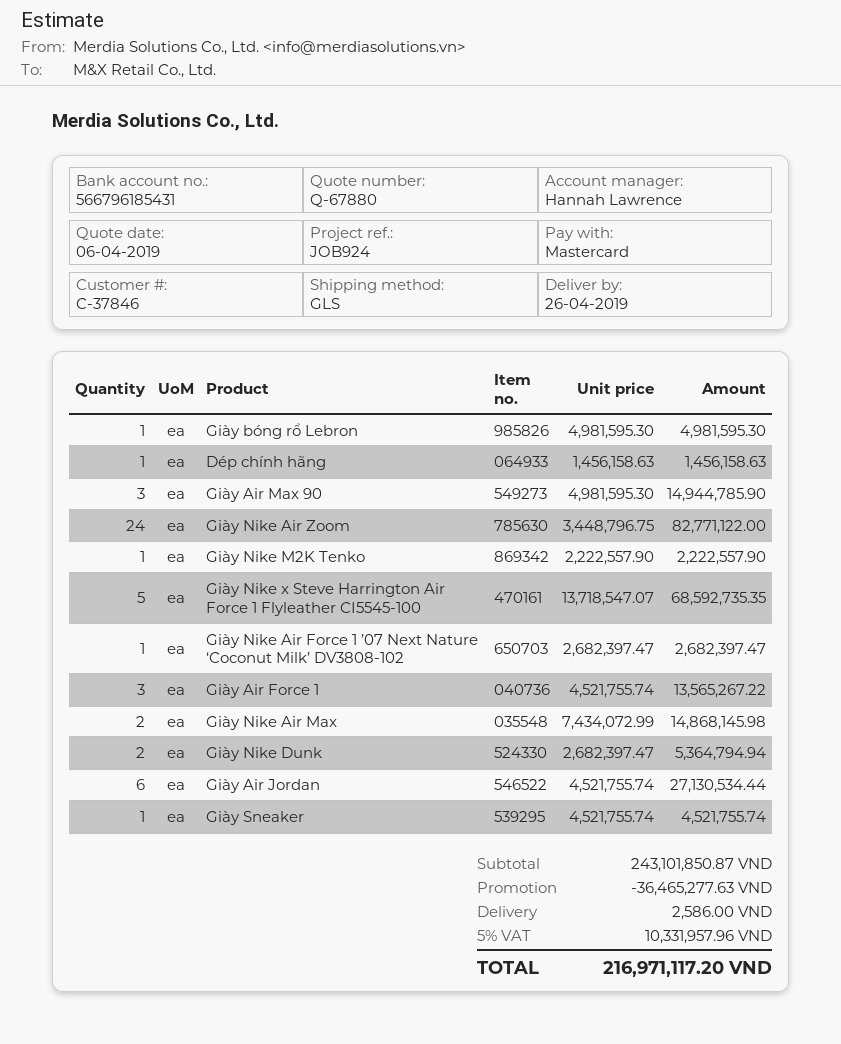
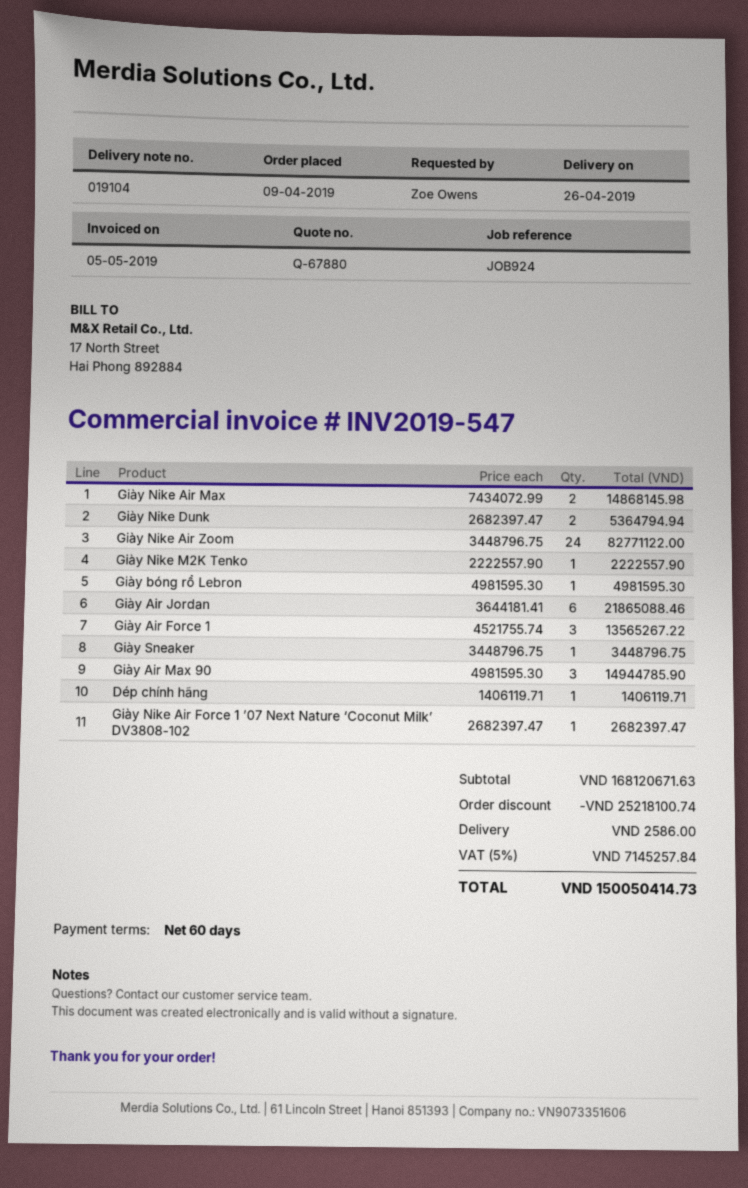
Dép chính hãng: 1 x 1456158.63 = 1456158.63 -> 1 x 1406119.71 = 1406119.71
Giày Nike x Steve Harrington Air Force 1 Flyleather CI5545-100: 5 x 13718547.07 = 68592735.35 -> none
Giày Air Jordan: 6 x 4521755.74 = 27130534.44 -> 6 x 3644181.41 = 21865088.46
Giày Sneaker: 1 x 4521755.74 = 4521755.74 -> 1 x 3448796.75 = 3448796.75
subtotal: 243101850.87 -> 168120671.63
discount: 36465277.63 -> 25218100.74
tax: 5% = 10331957.96 -> 5% = 7145257.84
total: 216971117.20 -> 150050414.73

